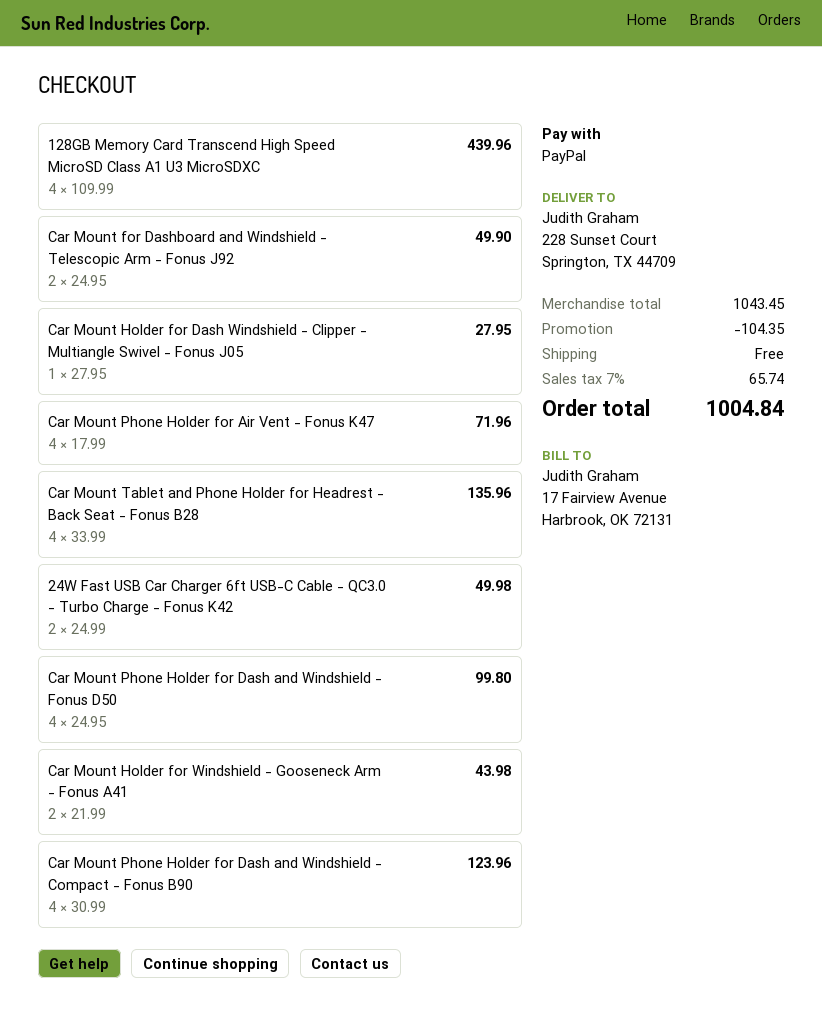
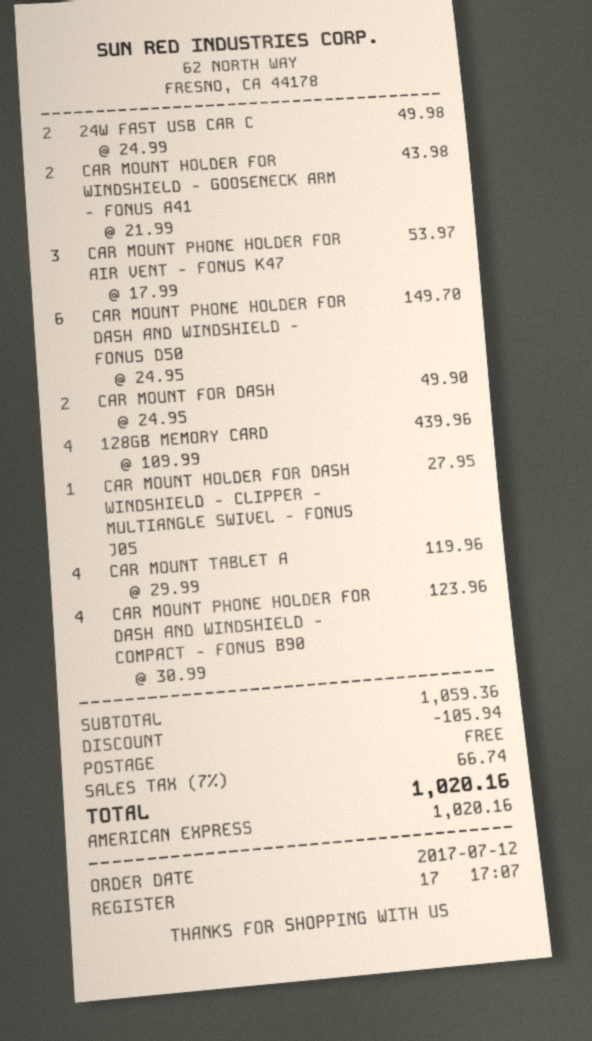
payment method: PayPal -> American Express
Car Mount Phone Holder for Air Vent - Fonus K47: 4 x 17.99 = 71.96 -> 3 x 17.99 = 53.97
Car Mount Tablet and Phone Holder for Headrest - Back Seat - Fonus B28: 4 x 33.99 = 135.96 -> 4 x 29.99 = 119.96
Car Mount Phone Holder for Dash and Windshield - Fonus D50: 4 x 24.95 = 99.80 -> 6 x 24.95 = 149.70
subtotal: 1043.45 -> 1059.36
discount: 104.35 -> 105.94
tax: 7% = 65.74 -> 7% = 66.74
total: 1004.84 -> 1020.16

